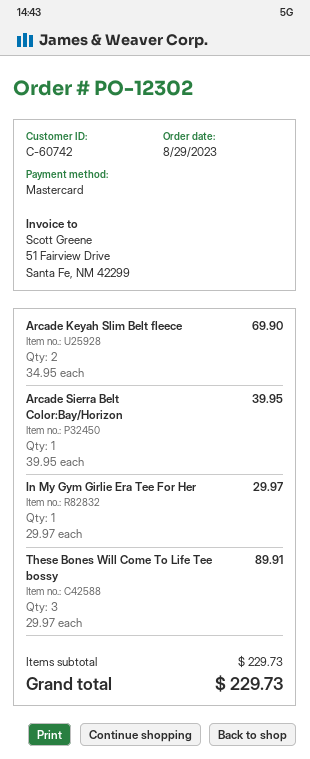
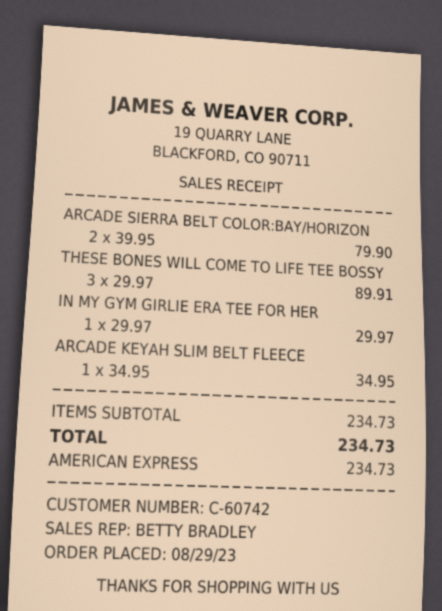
payment method: Mastercard -> American Express
Arcade Keyah Slim Belt fleece: 2 x 34.95 = 69.90 -> 1 x 34.95 = 34.95
Arcade Sierra Belt Color:Bay/Horizon: 1 x 39.95 = 39.95 -> 2 x 39.95 = 79.90
subtotal: 229.73 -> 234.73
total: 229.73 -> 234.73

